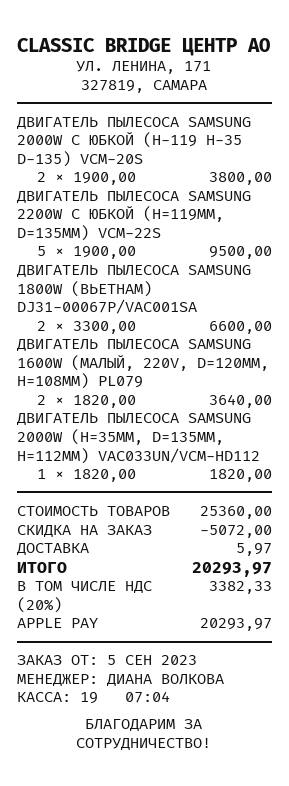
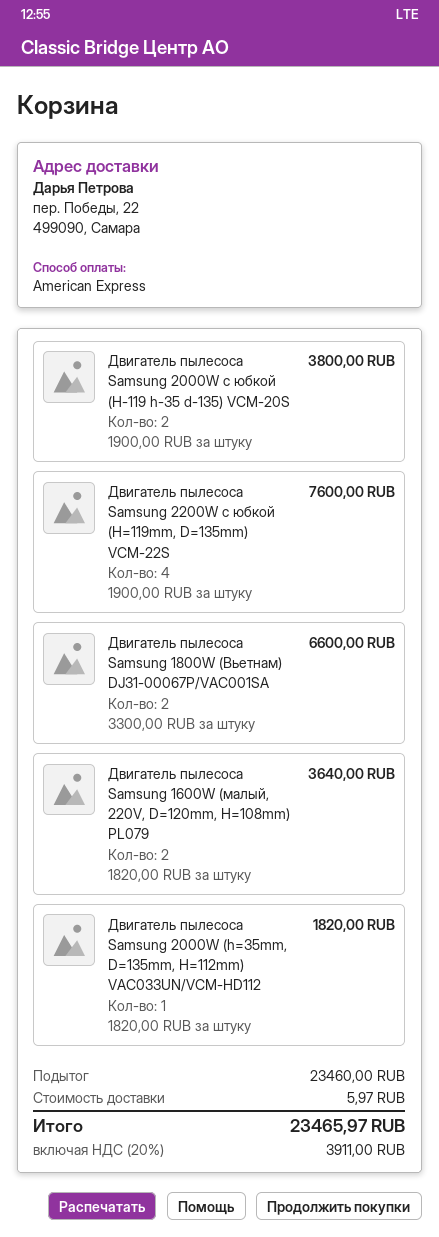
payment method: Apple Pay -> American Express
ДВИГАТЕЛЬ ПЫЛЕСОСА SAMSUNG 2200W C ЮБКОЙ (H=119MM, D=135MM) VCM-22S: 5 x 1900.00 = 9500.00 -> 4 x 1900.00 = 7600.00
subtotal: 25360.00 -> 23460.00
discount: 5072.00 -> none
tax: 20% = 3382.33 -> 20% = 3911.00
total: 20293.97 -> 23465.97

